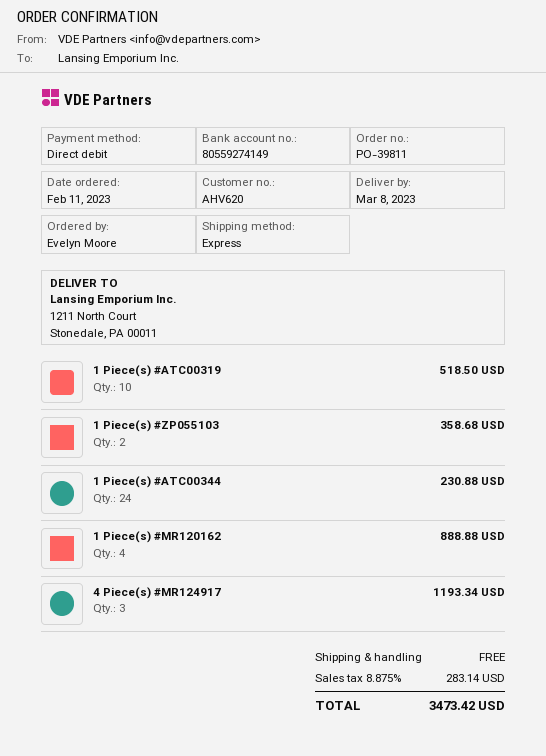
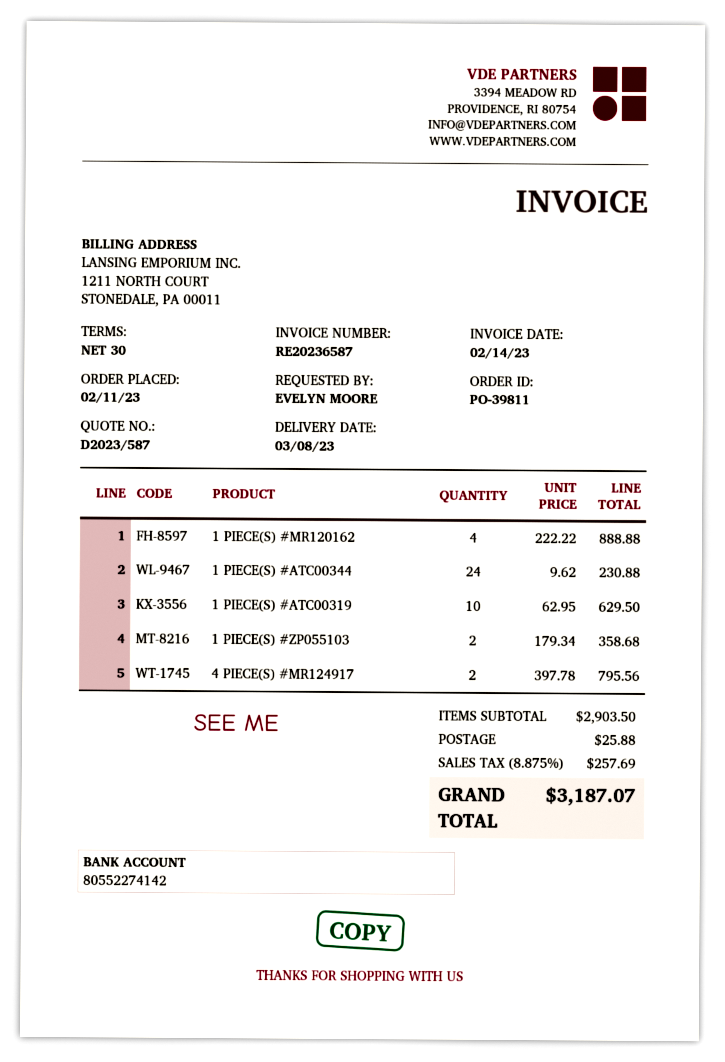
bank account: 80559274149 -> 80552274142
1 Piece(s) #ATC00319: 10 for 518.50 -> 10 for 629.50
4 Piece(s) #MR124917: 3 for 1193.34 -> 2 for 795.56
shipping: 0.00 -> 25.88
tax: 8.875% = 283.14 -> 8.875% = 257.69
total: 3473.42 -> 3187.07

